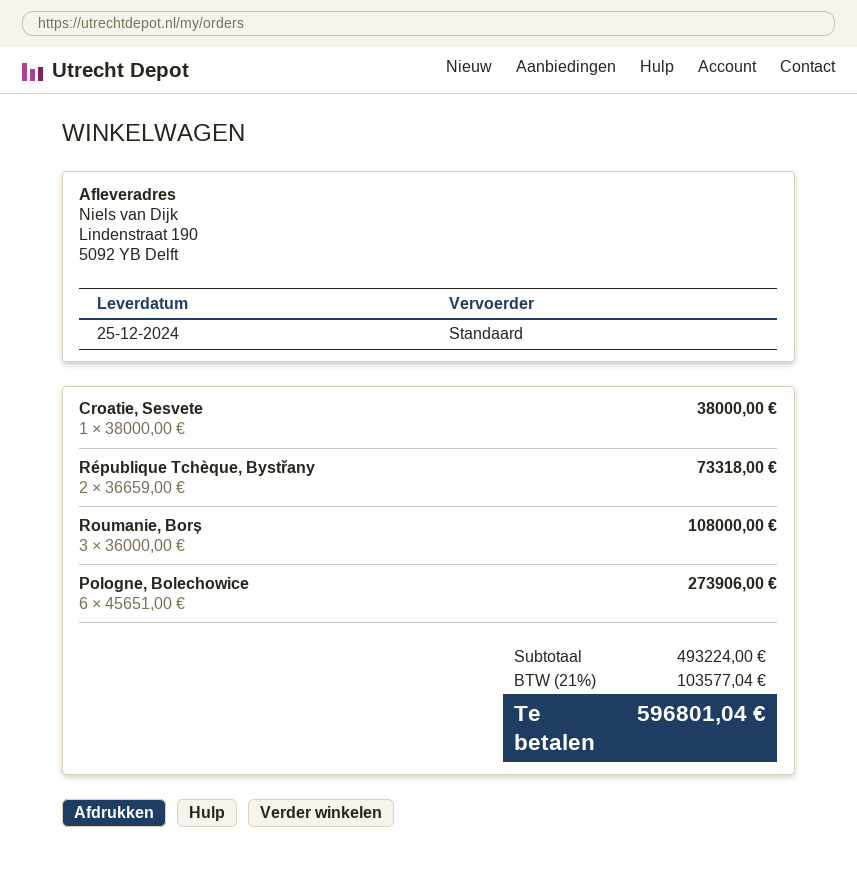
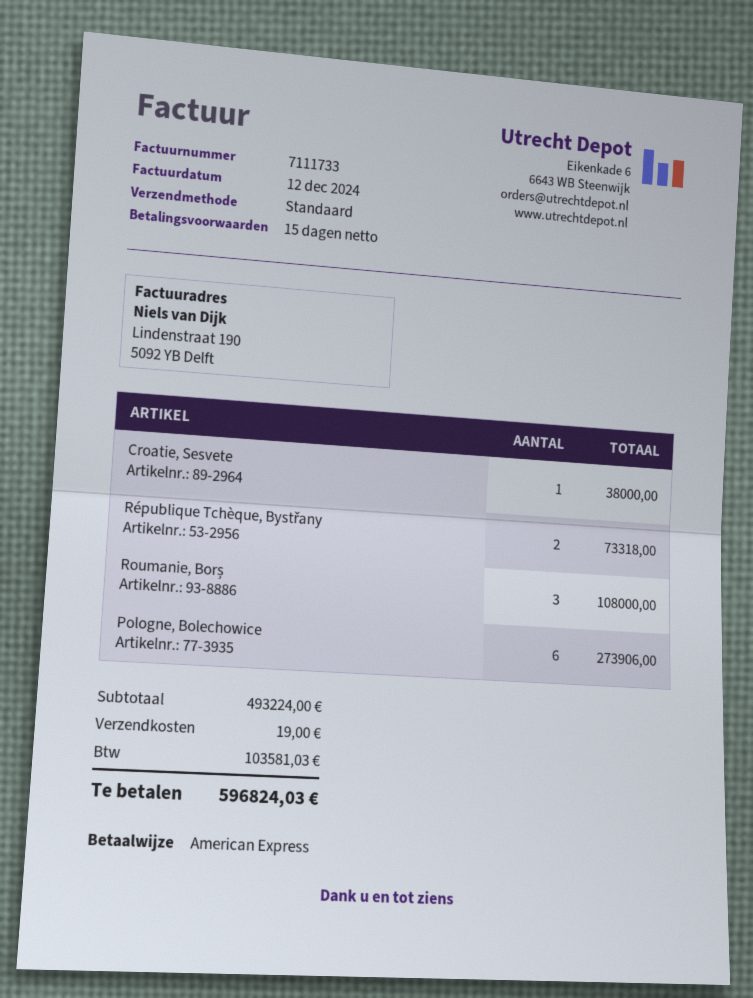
shipping: none -> 19.00
tax: 103577.04 -> 103581.03
total: 596801.04 -> 596824.03

